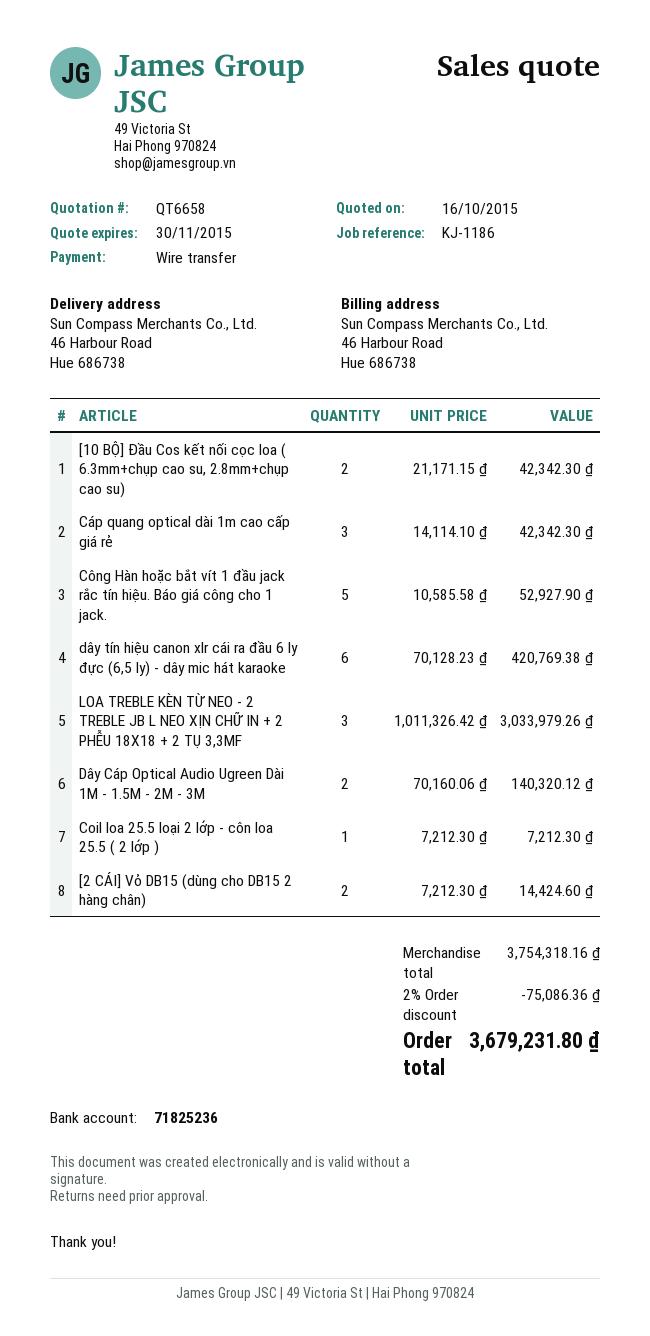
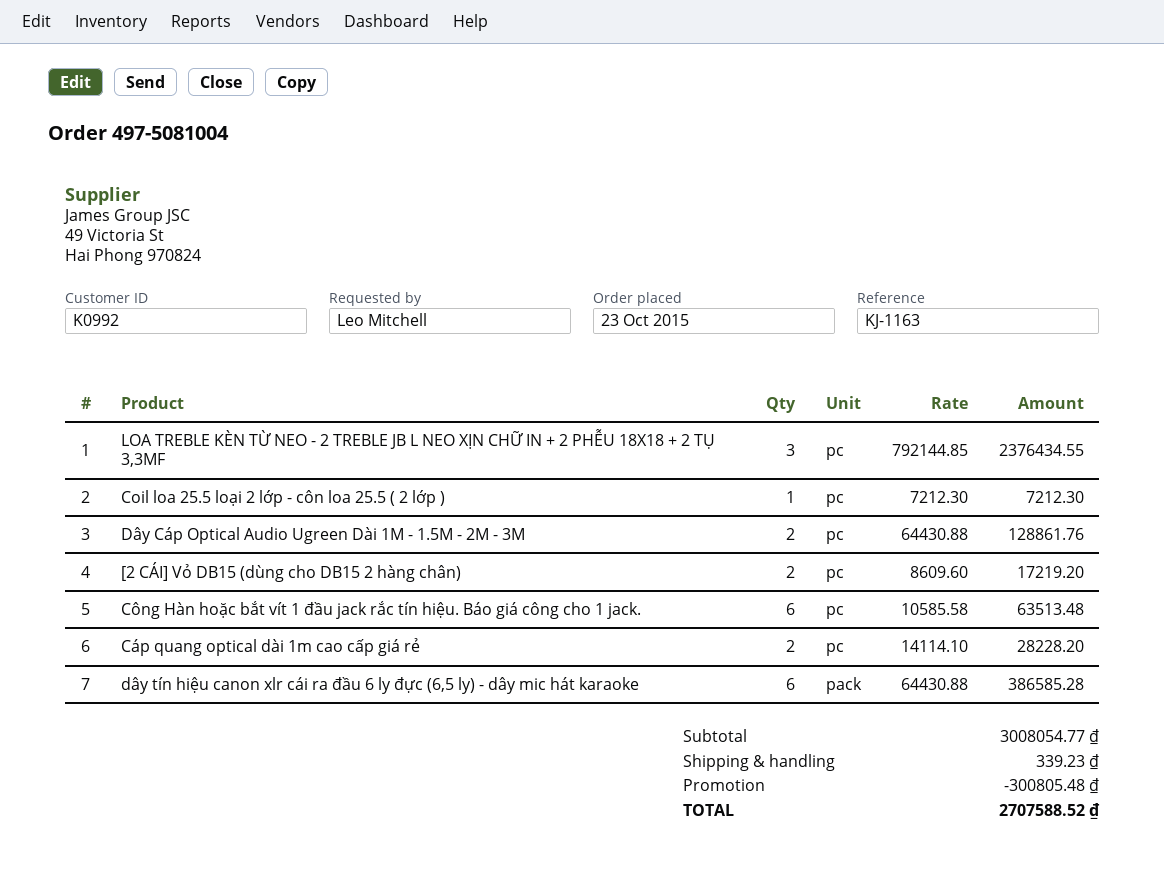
reference: KJ-1186 -> KJ-1163
[10 BỘ] Đầu Cos kết nối cọc loa ( 6.3mm+chụp cao su, 2.8mm+chụp cao su): 2 x 21171.15 = 42342.30 -> none
Cáp quang optical dài 1m cao cấp giá rẻ: 3 x 14114.10 = 42342.30 -> 2 x 14114.10 = 28228.20
Công Hàn hoặc bắt vít 1 đầu jack rắc tín hiệu. Báo giá công cho 1 jack.: 5 x 10585.58 = 52927.90 -> 6 x 10585.58 = 63513.48
dây tín hiệu canon xlr cái ra đầu 6 ly đực (6,5 ly) - dây mic hát karaoke: 6 x 70128.23 = 420769.38 -> 6 x 64430.88 = 386585.28
LOA TREBLE KÈN TỪ NEO - 2 TREBLE JB L NEO XỊN CHỮ IN + 2 PHỄU 18X18 + 2 TỤ 3,3MF: 3 x 1011326.42 = 3033979.26 -> 3 x 792144.85 = 2376434.55
Dây Cáp Optical Audio Ugreen Dài 1M - 1.5M - 2M - 3M: 2 x 70160.06 = 140320.12 -> 2 x 64430.88 = 128861.76
[2 CÁI] Vỏ DB15 (dùng cho DB15 2 hàng chân): 2 x 7212.30 = 14424.60 -> 2 x 8609.60 = 17219.20
subtotal: 3754318.16 -> 3008054.77
discount: 75086.36 -> 300805.48
shipping: none -> 339.23
total: 3679231.80 -> 2707588.52

